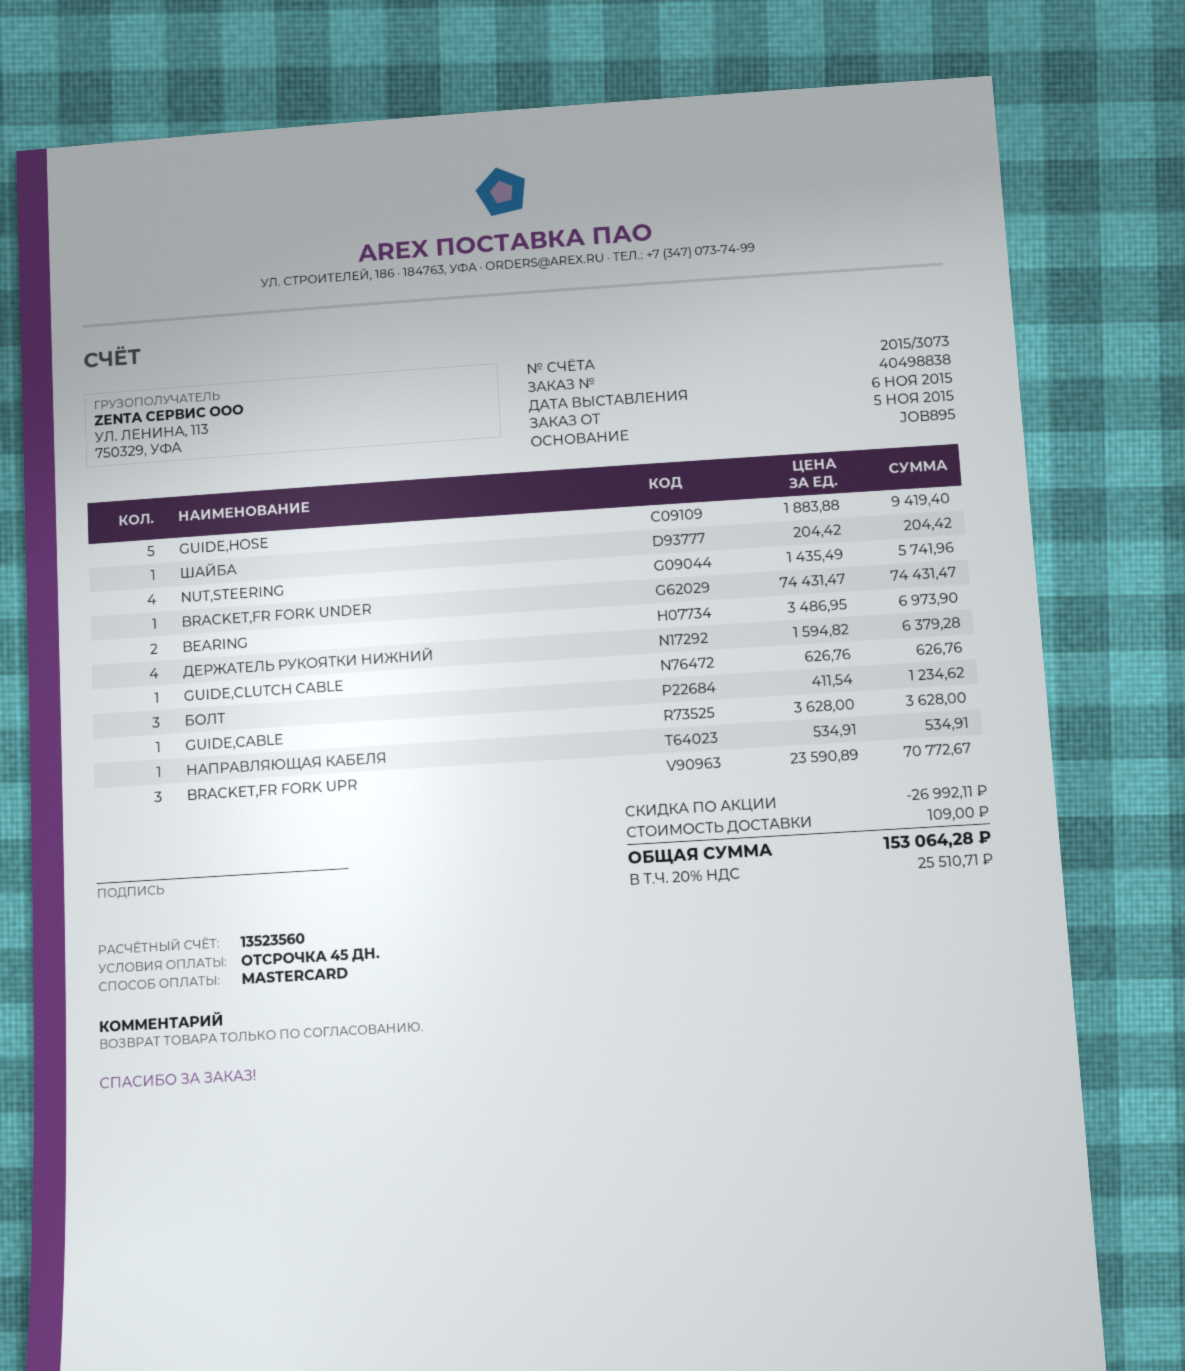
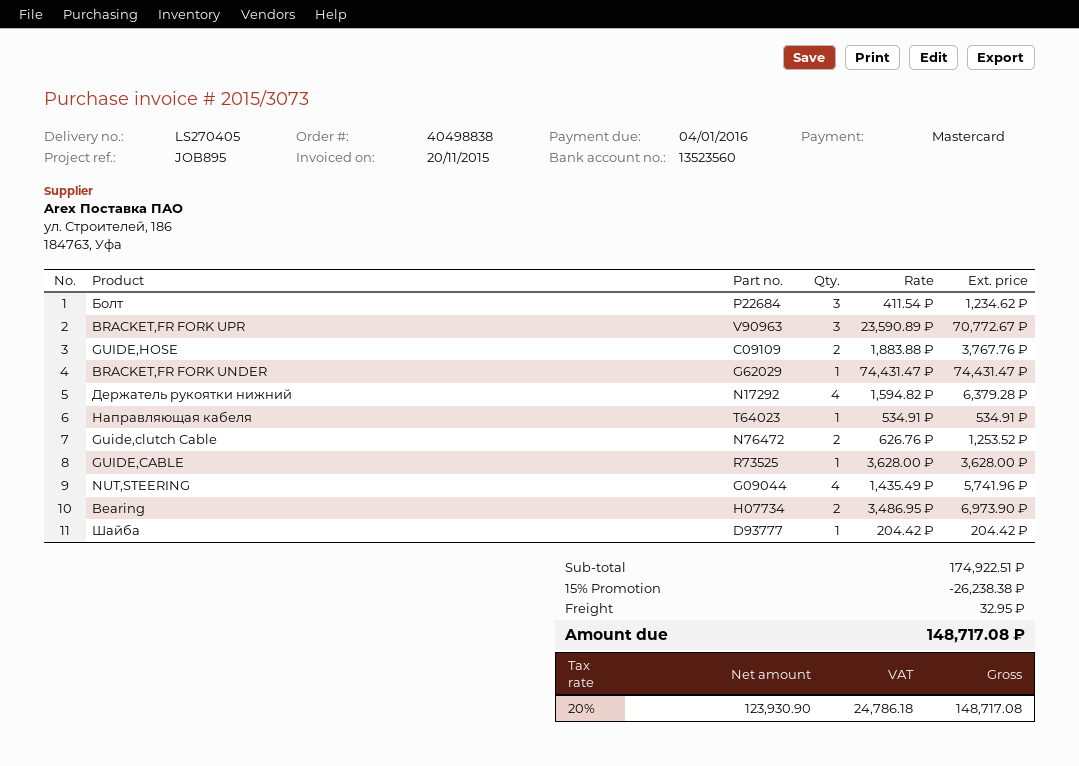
invoice date: 2015-11-06 -> 2015-11-20
GUIDE,HOSE: 5 x 1883.88 = 9419.40 -> 2 x 1883.88 = 3767.76
GUIDE,CLUTCH CABLE: 1 x 626.76 = 626.76 -> 2 x 626.76 = 1253.52
discount: 26992.11 -> 26238.38
shipping: 109.00 -> 32.95
tax: 20% = 25510.71 -> 20% = 24786.18
total: 153064.28 -> 148717.08

